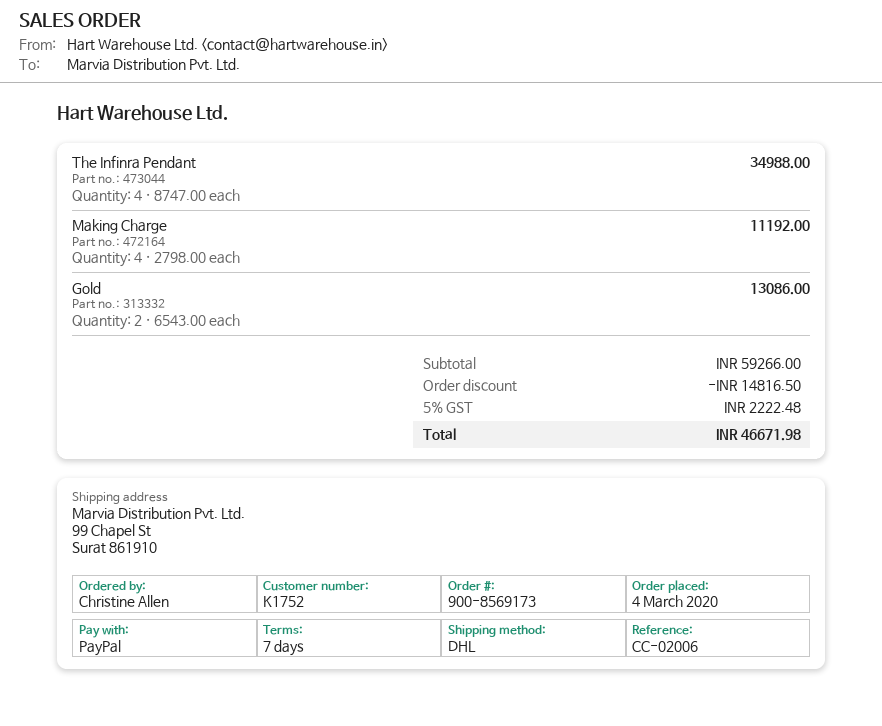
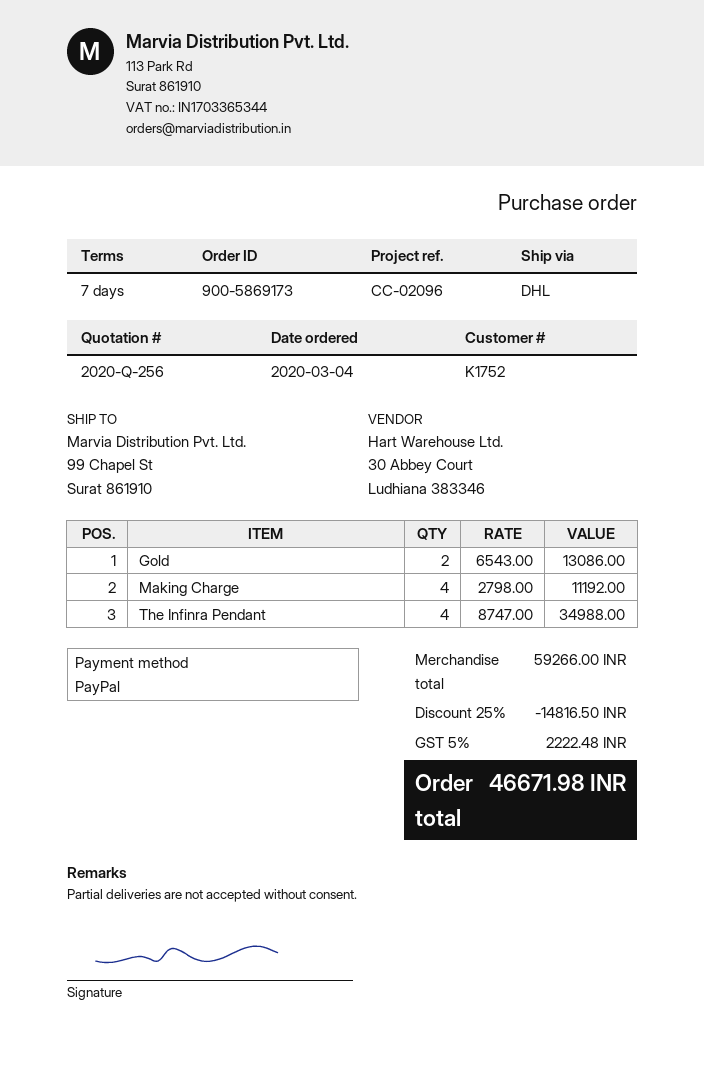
order number: 900-8569173 -> 900-5869173
reference: CC-02006 -> CC-02096

